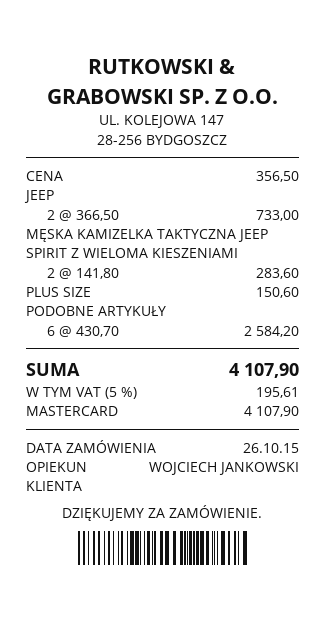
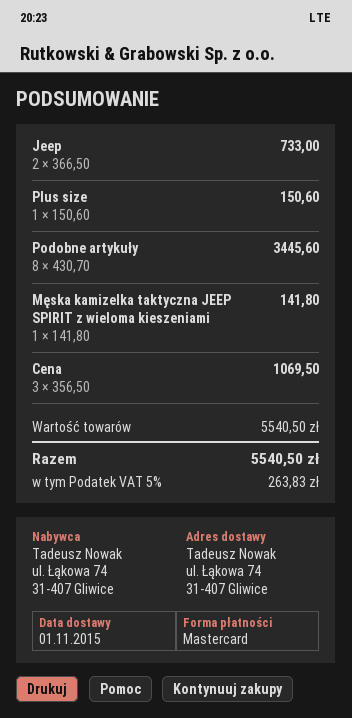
CENA: 1 x 356.50 = 356.50 -> 3 x 356.50 = 1069.50
MĘSKA KAMIZELKA TAKTYCZNA JEEP SPIRIT Z WIELOMA KIESZENIAMI: 2 x 141.80 = 283.60 -> 1 x 141.80 = 141.80
PODOBNE ARTYKUŁY: 6 x 430.70 = 2584.20 -> 8 x 430.70 = 3445.60
tax: 5% = 195.61 -> 5% = 263.83
total: 4107.90 -> 5540.50

